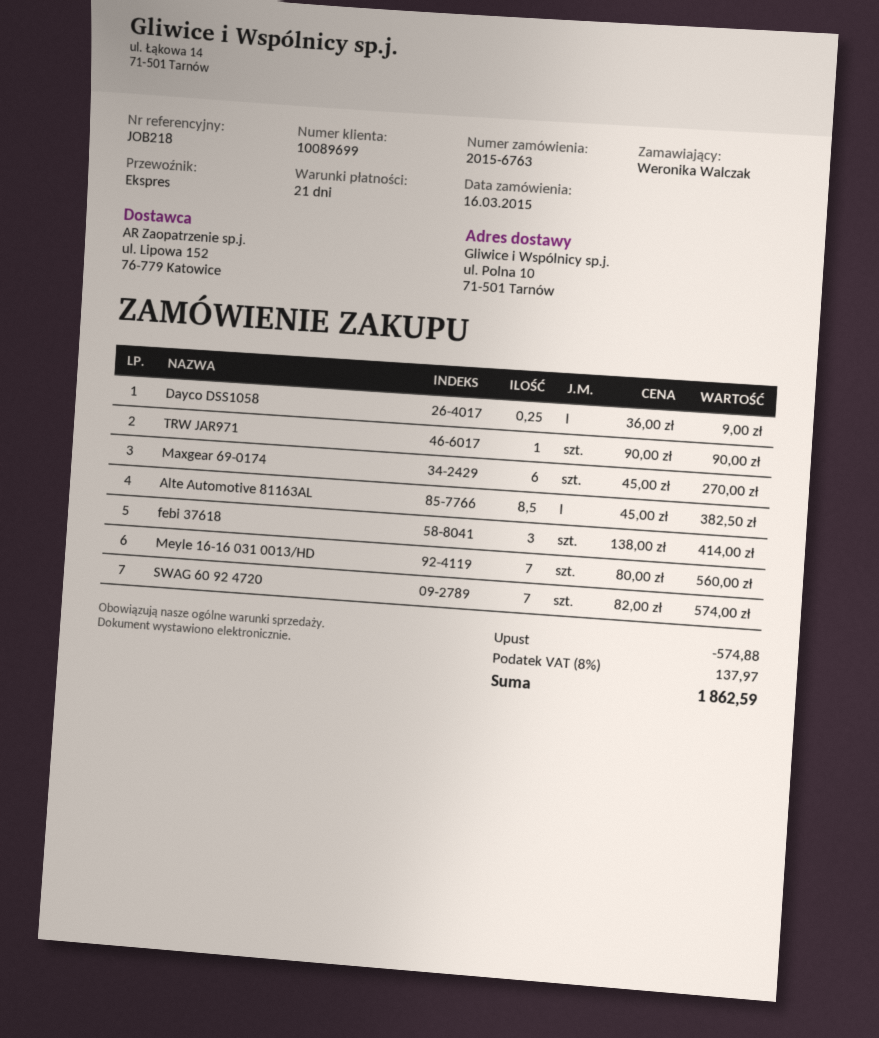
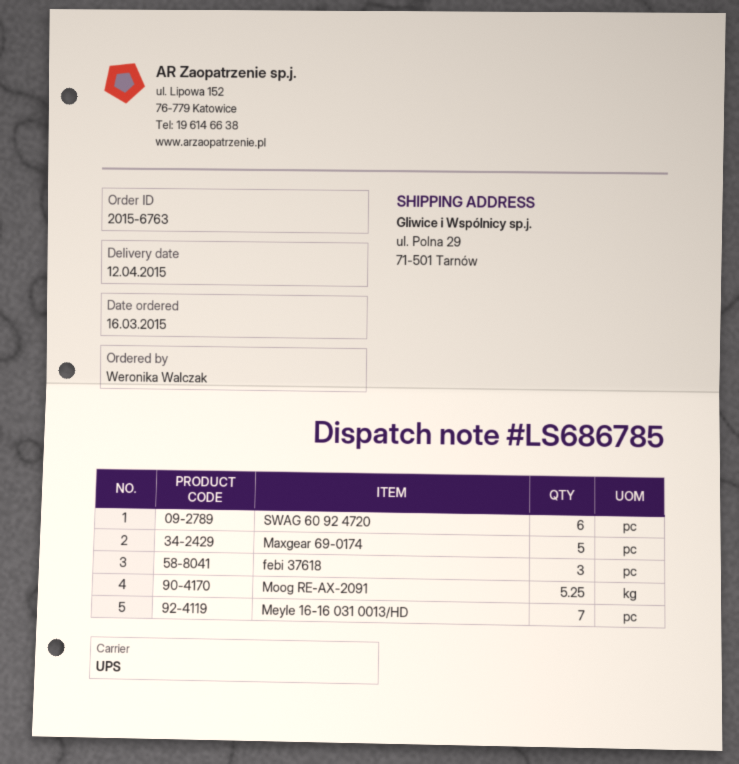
shipping method: express -> UPS
ship to: ul. Polna 10, 71-501 Tarnów -> ul. Polna 29, 71-501 Tarnów
Dayco DSS1058: 0.25 -> none
TRW JAR971: 1 -> none
Maxgear 69-0174: 6 -> 5
Alte Automotive 81163AL: 8.5 -> none
SWAG 60 92 4720: 7 -> 6
Moog RE-AX-2091: none -> 5.25

